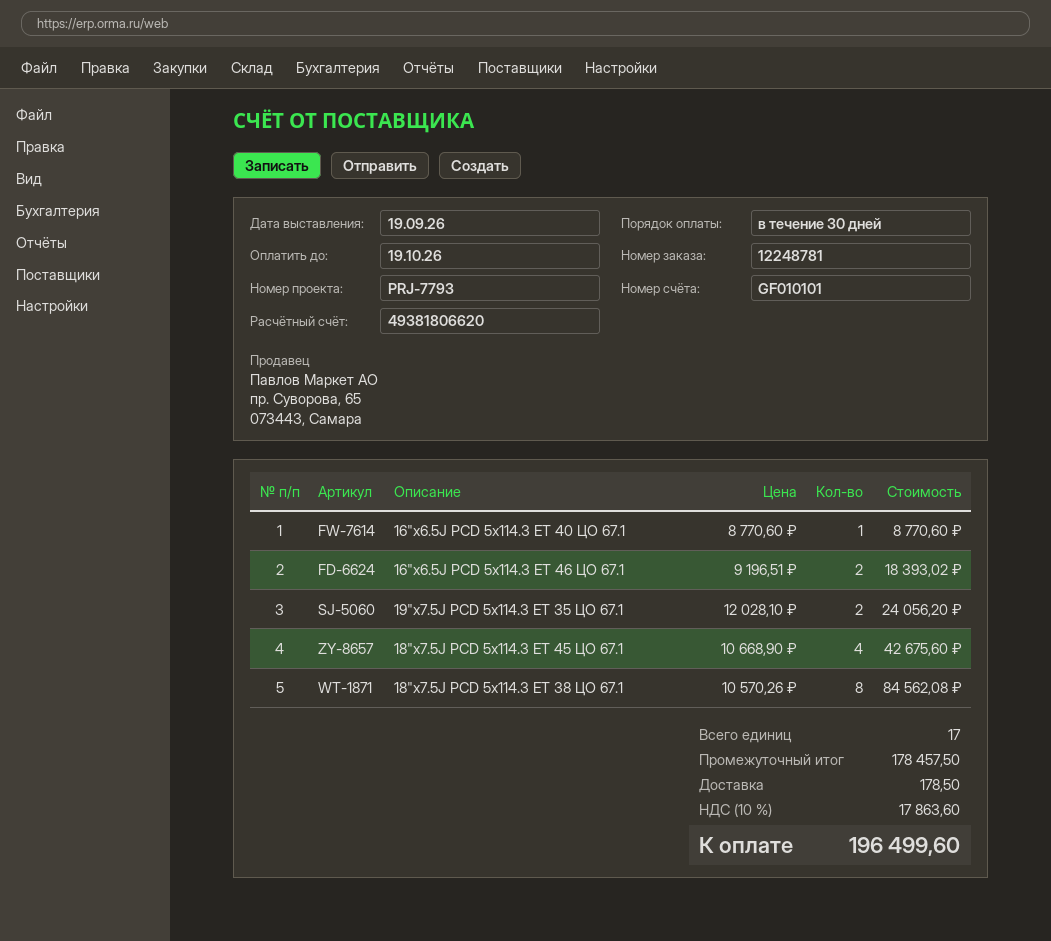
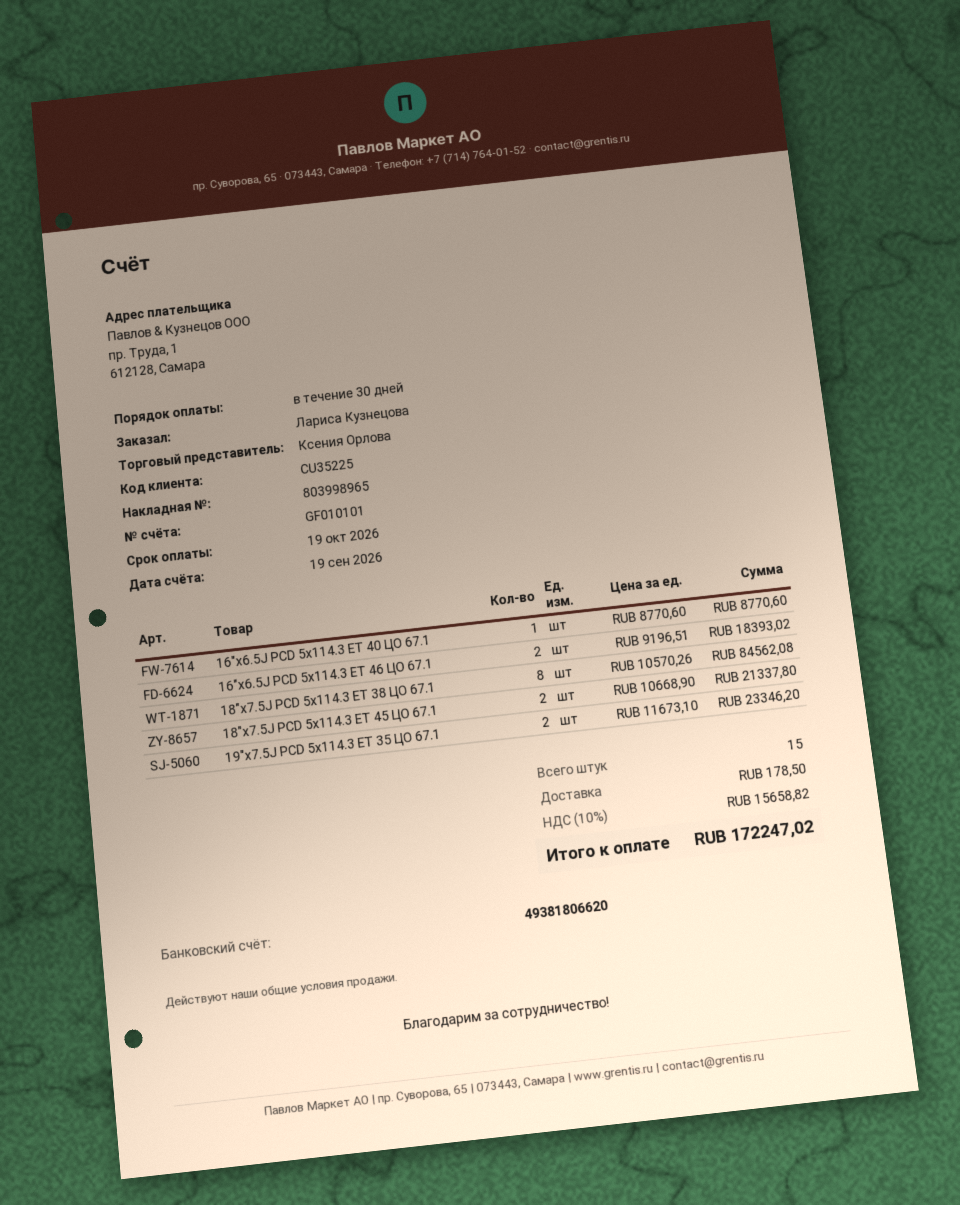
19"x7.5J PCD 5x114.3 ЕТ 35 ЦО 67.1: 2 x 12028.10 = 24056.20 -> 2 x 11673.10 = 23346.20
18"x7.5J PCD 5x114.3 ЕТ 45 ЦО 67.1: 4 x 10668.90 = 42675.60 -> 2 x 10668.90 = 21337.80
total quantity: 17 -> 15
tax: 10% = 17863.60 -> 10% = 15658.82
total: 196499.60 -> 172247.02

